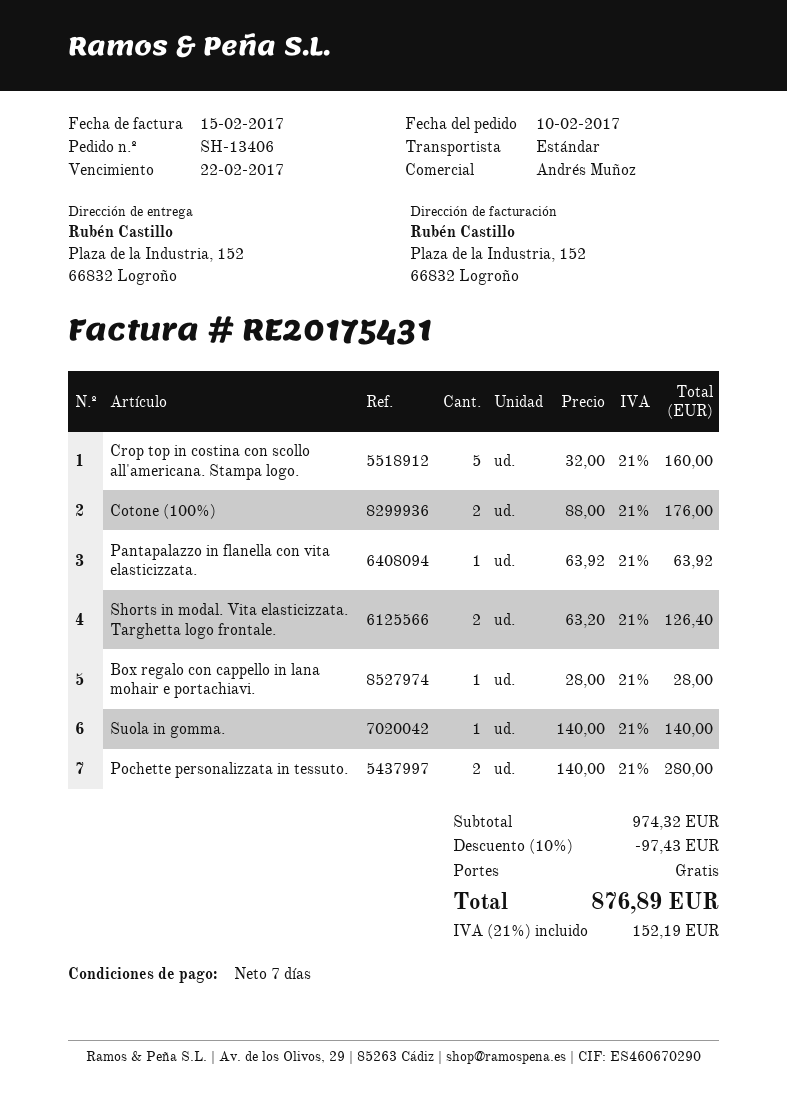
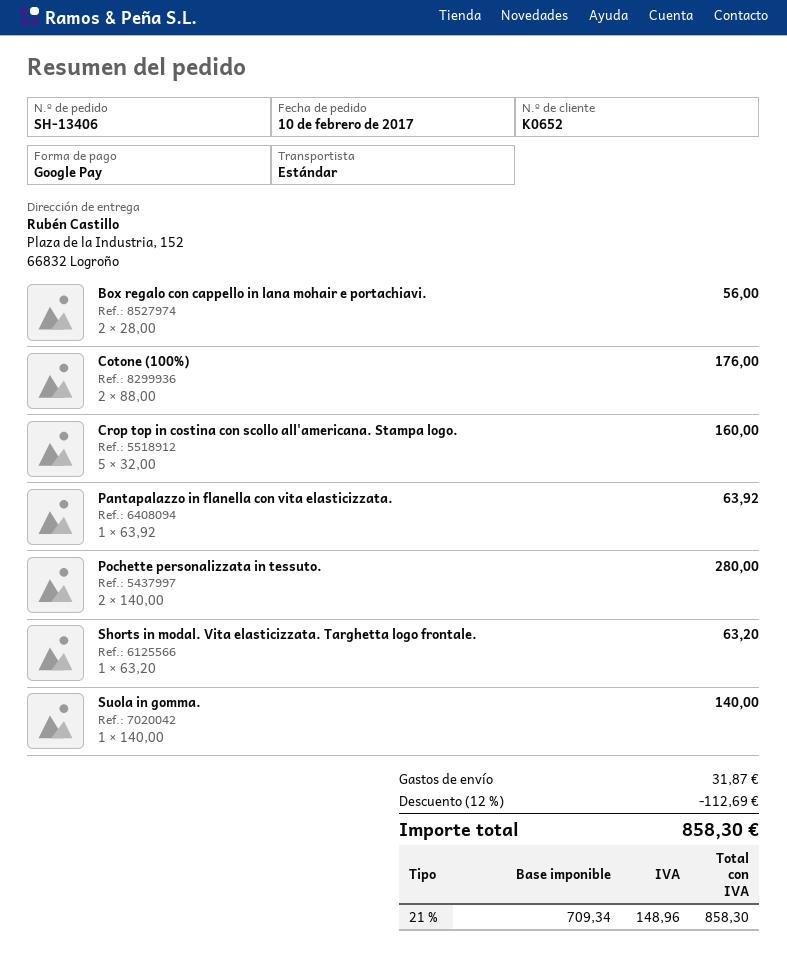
Shorts in modal. Vita elasticizzata. Targhetta logo frontale.: 2 x 63.20 = 126.40 -> 1 x 63.20 = 63.20
Box regalo con cappello in lana mohair e portachiavi.: 1 x 28.00 = 28.00 -> 2 x 28.00 = 56.00
discount: 10% = 97.43 -> 12% = 112.69
shipping: 0.00 -> 31.87
tax: 21% = 152.19 -> 21% = 148.96
total: 876.89 -> 858.30

